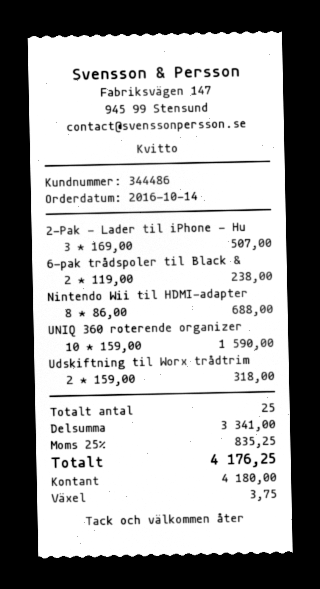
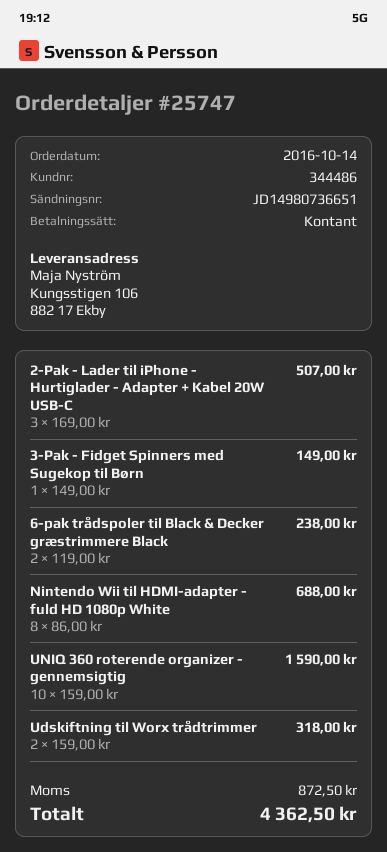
3-Pak - Fidget Spinners med Sugekop til Børn: none -> 1 x 149.00 = 149.00
tax: 835.25 -> 872.50
total: 4176.25 -> 4362.50

